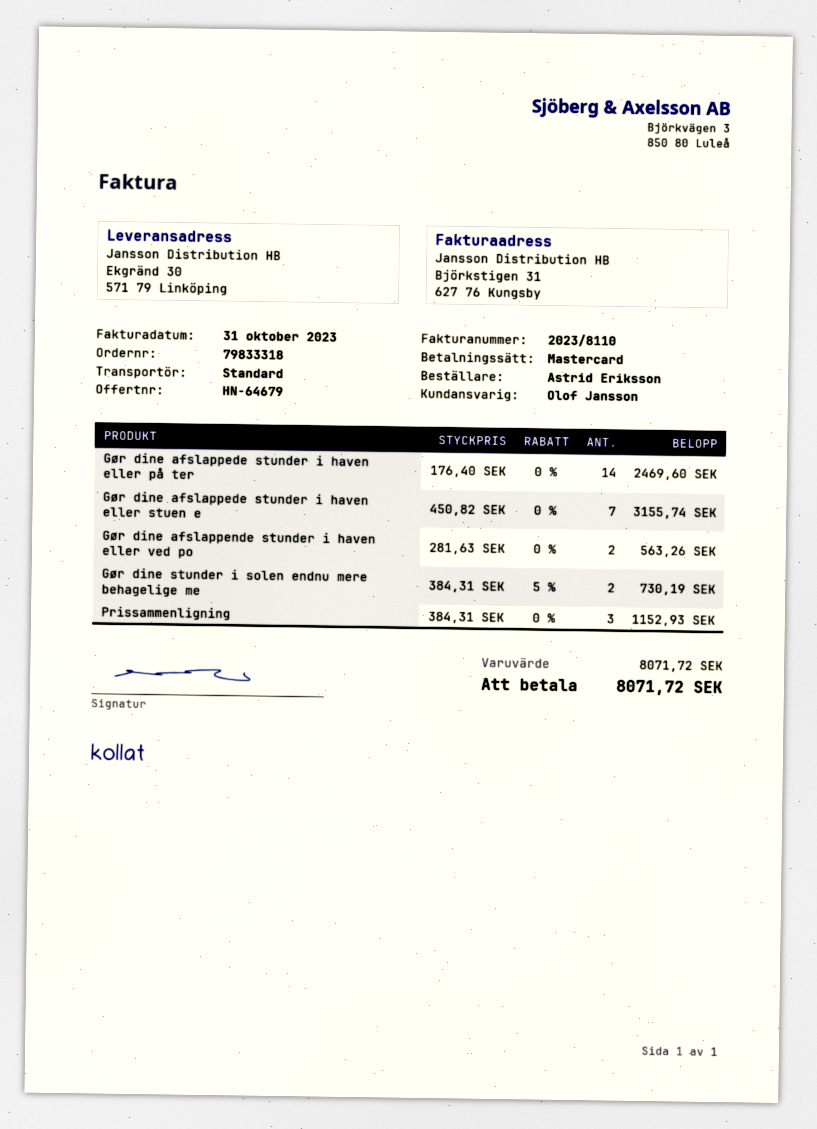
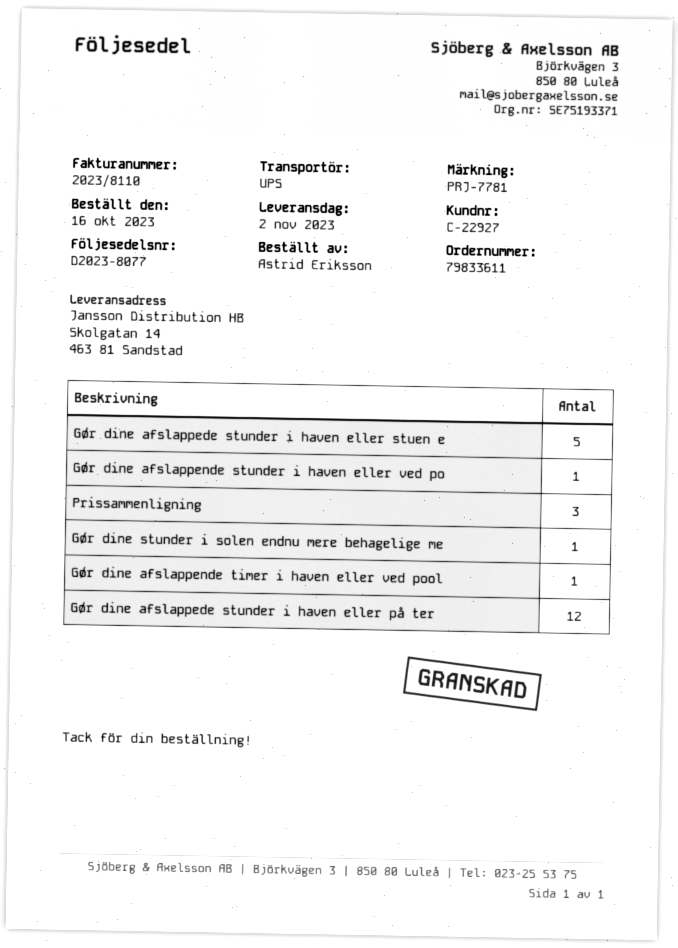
order number: 79833318 -> 79833611
shipping method: standard -> UPS
ship to: Ekgränd 30, 571 79 Linköping -> Skolgatan 14, 463 81 Sandstad
Gør dine afslappede stunder i haven eller på ter: 14 -> 12
Gør dine afslappede stunder i haven eller stuen e: 7 -> 5
Gør dine afslappende stunder i haven eller ved po: 2 -> 1
Gør dine stunder i solen endnu mere behagelige me: 2 -> 1
Gør dine afslappende timer i haven eller ved pool: none -> 1

